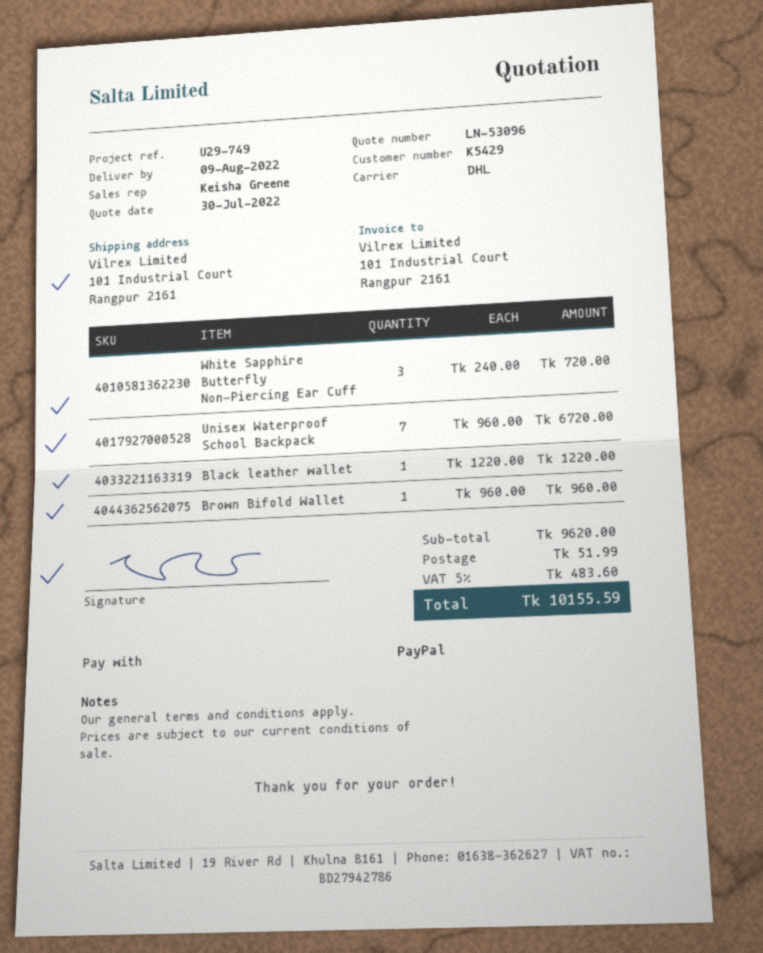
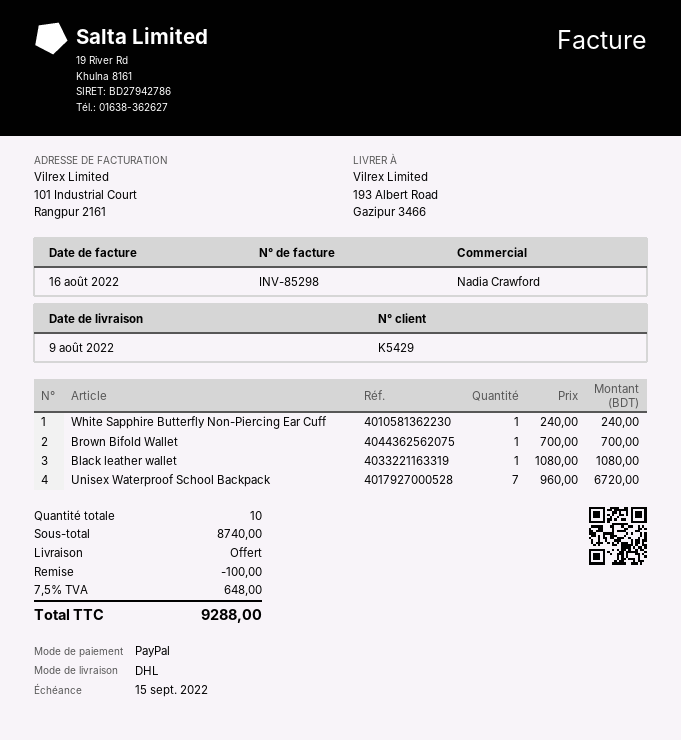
sales rep: Keisha Greene -> Nadia Crawford
ship to: 101 Industrial Court, Rangpur 2161 -> 193 Albert Road, Gazipur 3466
White Sapphire Butterfly Non-Piercing Ear Cuff: 3 x 240.00 = 720.00 -> 1 x 240.00 = 240.00
Black leather wallet: 1 x 1220.00 = 1220.00 -> 1 x 1080.00 = 1080.00
Brown Bifold Wallet: 1 x 960.00 = 960.00 -> 1 x 700.00 = 700.00
subtotal: 9620.00 -> 8740.00
discount: none -> 100.00
shipping: 51.99 -> 0.00
tax: 5% = 483.60 -> 7.5% = 648.00
total: 10155.59 -> 9288.00

